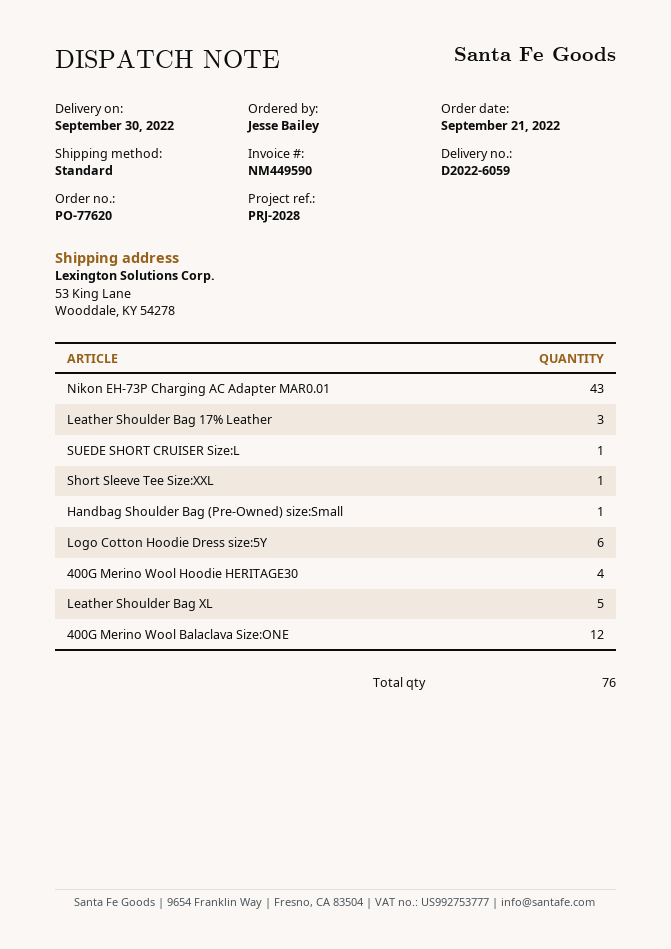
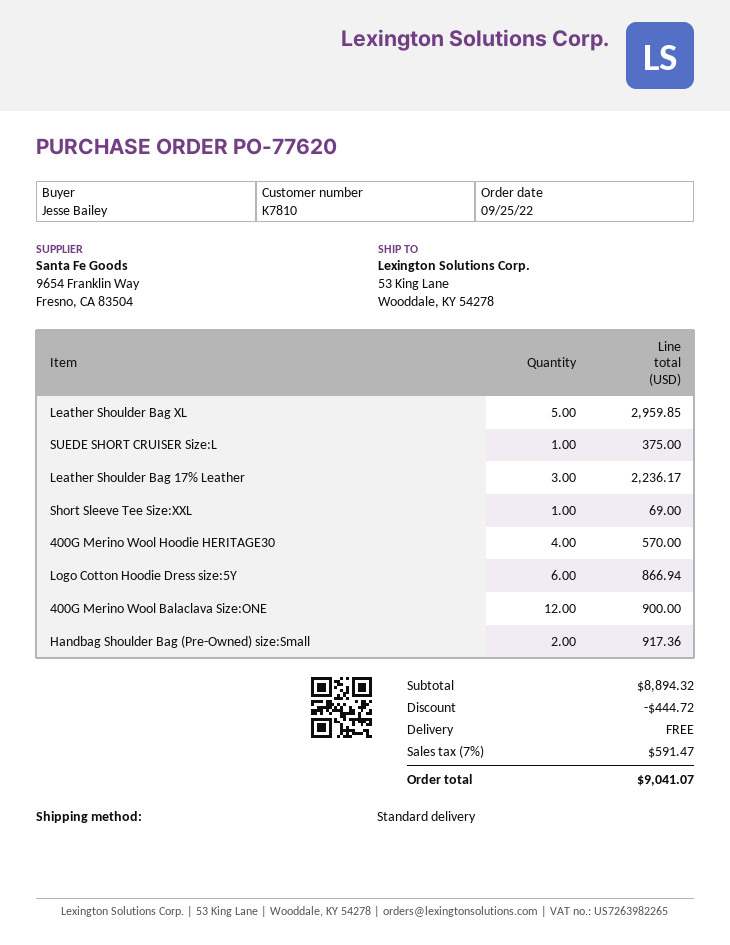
order date: 2022-09-21 -> 2022-09-25
Nikon EH-73P Charging AC Adapter MAR0.01: 43 -> none
Handbag Shoulder Bag (Pre-Owned) size:Small: 1 -> 2

